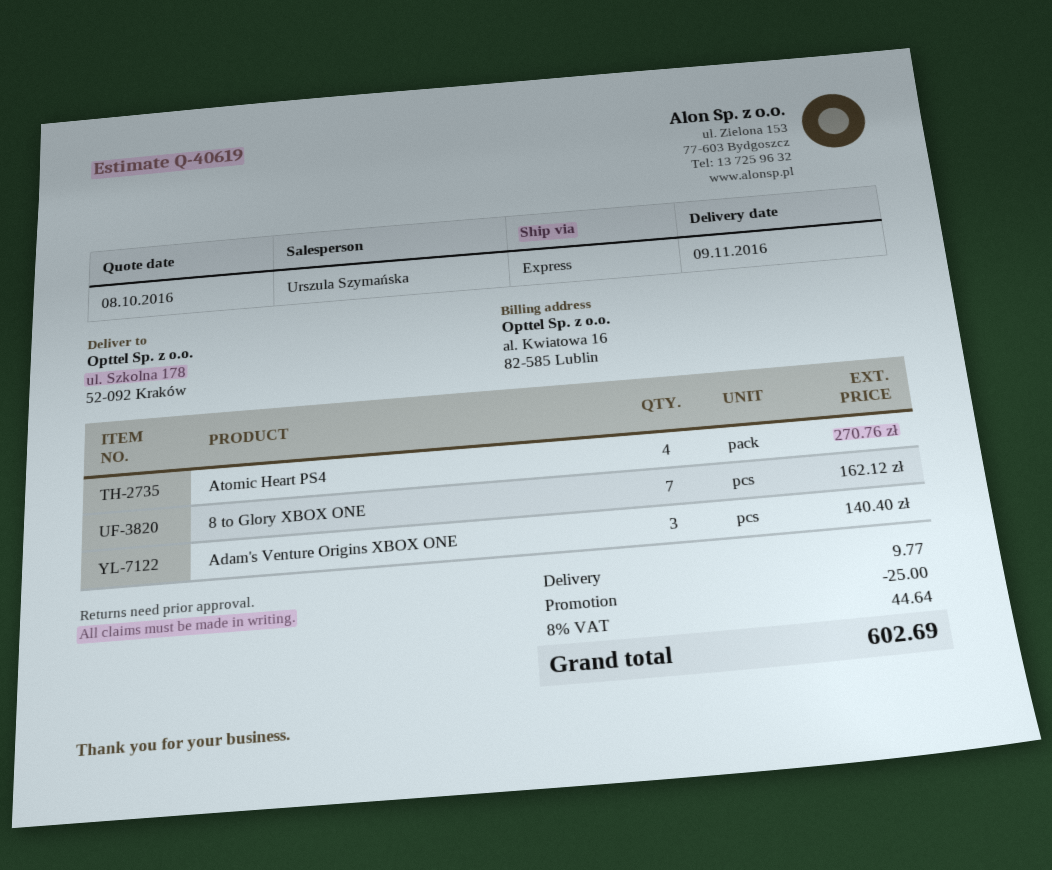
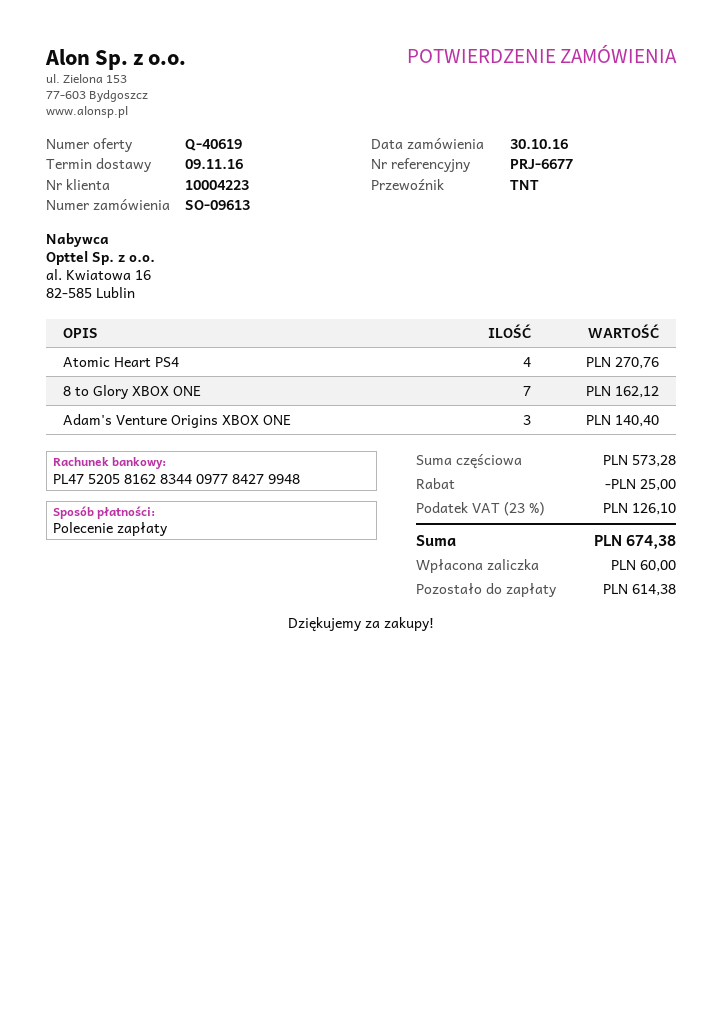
shipping method: express -> TNT
shipping: 9.77 -> none
tax: 8% = 44.64 -> 23% = 126.10
total: 602.69 -> 674.38

